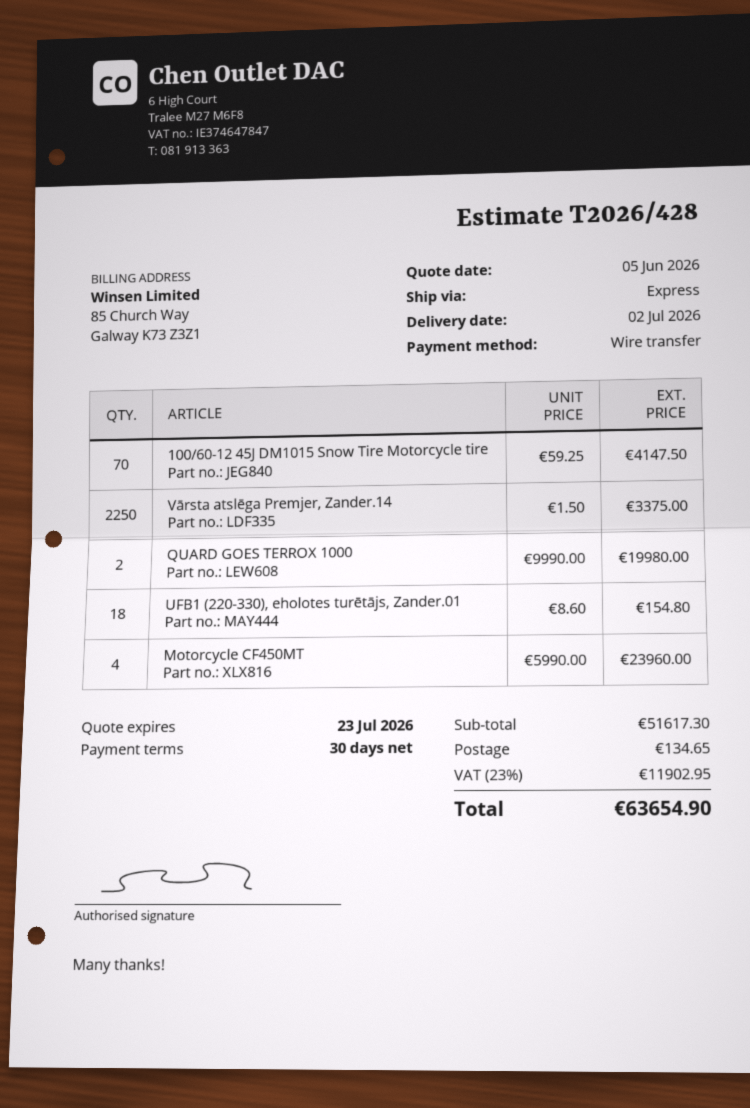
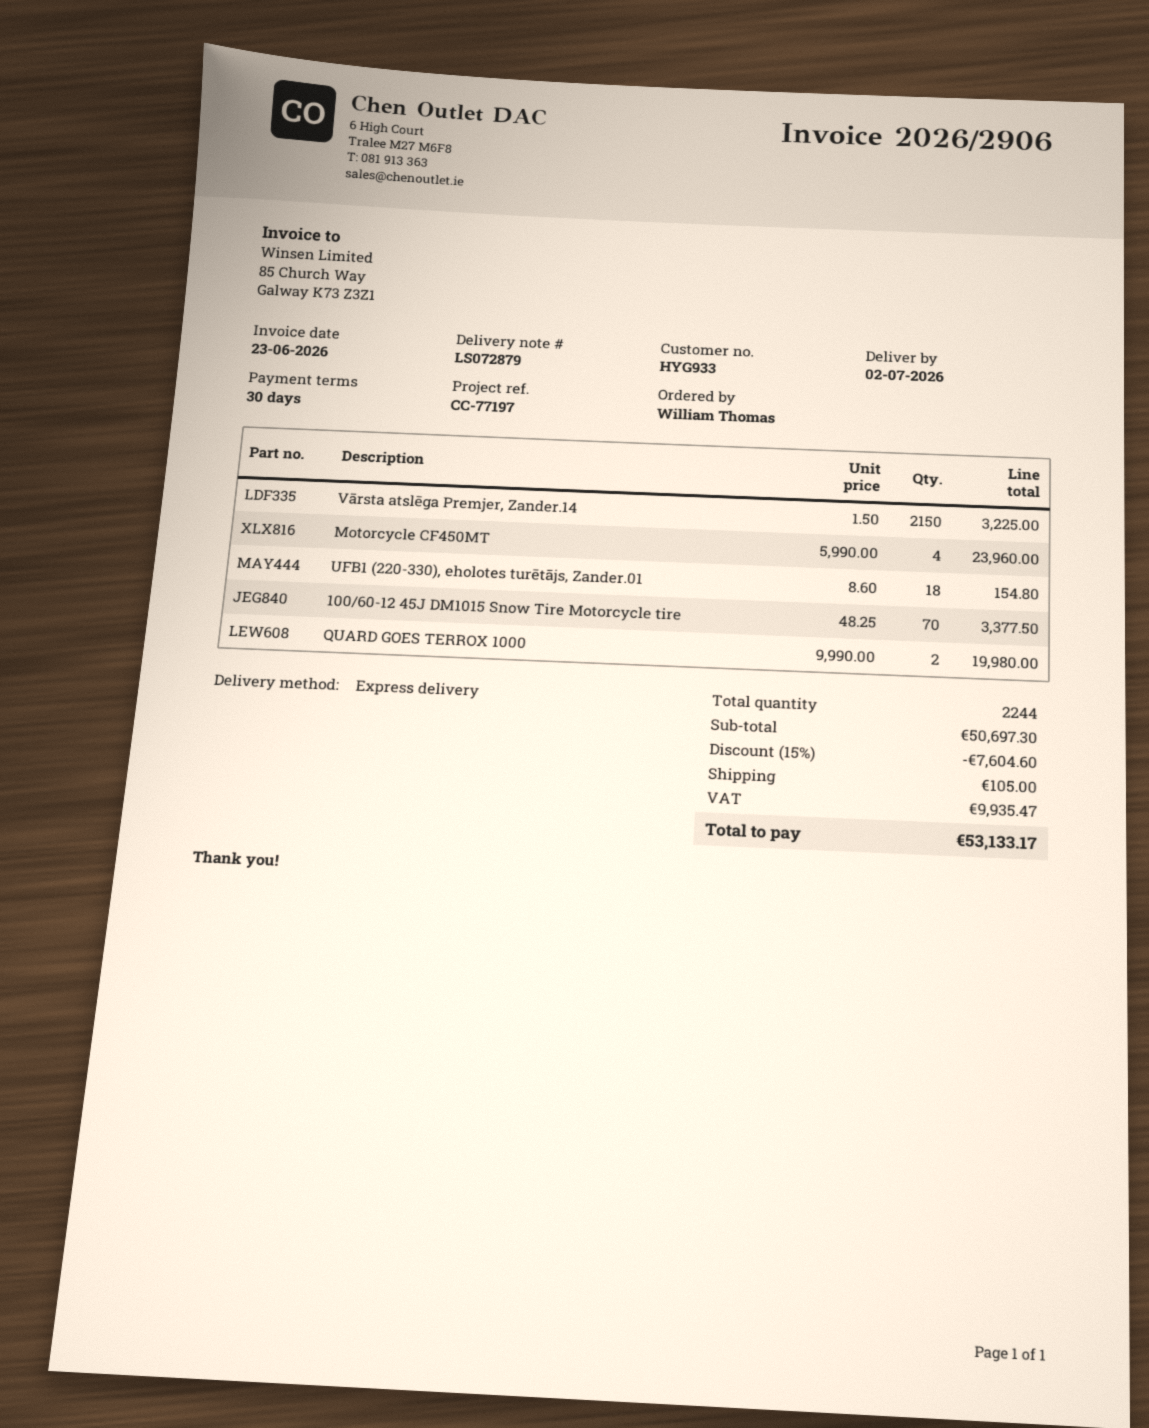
100/60-12 45J DM1015 Snow Tire Motorcycle tire: 70 x 59.25 = 4147.50 -> 70 x 48.25 = 3377.50
Vārsta atslēga Premjer, Zander.14: 2250 x 1.50 = 3375.00 -> 2150 x 1.50 = 3225.00
subtotal: 51617.30 -> 50697.30
discount: none -> 15% = 7604.60
shipping: 134.65 -> 105.00
tax: 11902.95 -> 9935.47
total: 63654.90 -> 53133.17

